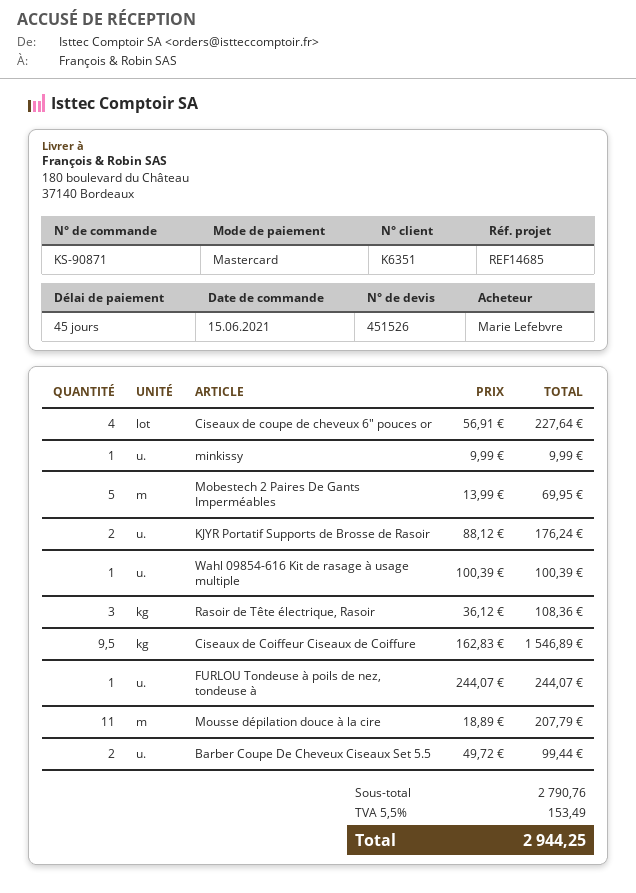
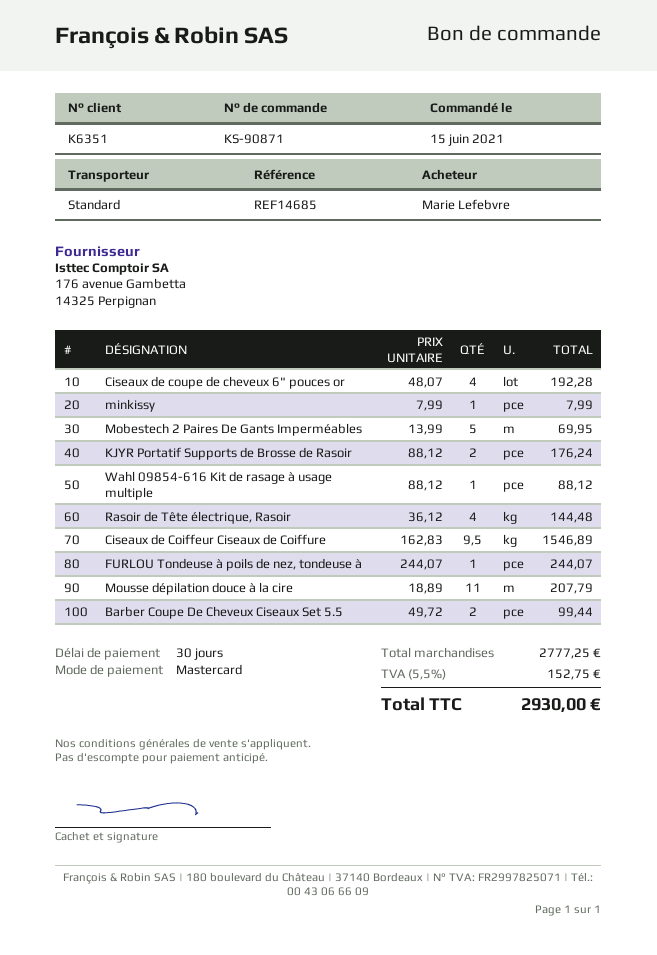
payment terms: 45 days -> 30 days
Ciseaux de coupe de cheveux 6" pouces or: 4 x 56.91 = 227.64 -> 4 x 48.07 = 192.28
minkissy: 1 x 9.99 = 9.99 -> 1 x 7.99 = 7.99
Wahl 09854-616 Kit de rasage à usage multiple: 1 x 100.39 = 100.39 -> 1 x 88.12 = 88.12
Rasoir de Tête électrique, Rasoir: 3 x 36.12 = 108.36 -> 4 x 36.12 = 144.48
subtotal: 2790.76 -> 2777.25
tax: 5.5% = 153.49 -> 5.5% = 152.75
total: 2944.25 -> 2930.00

